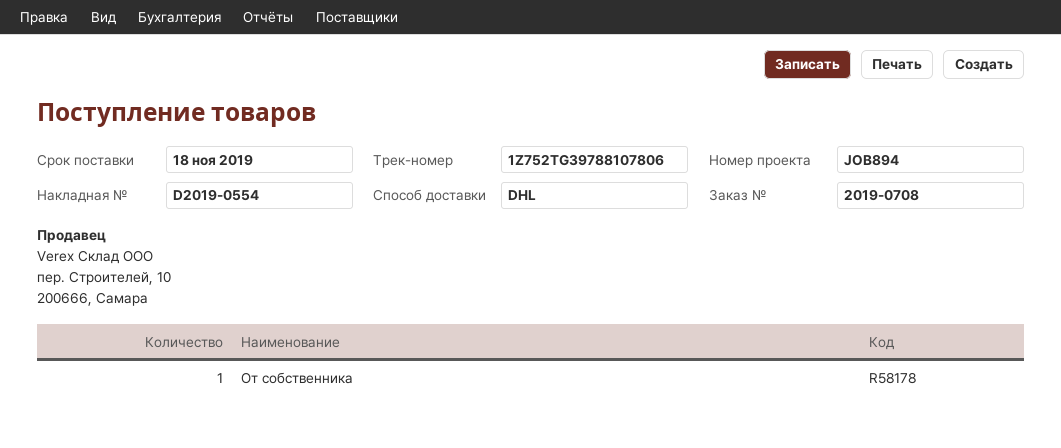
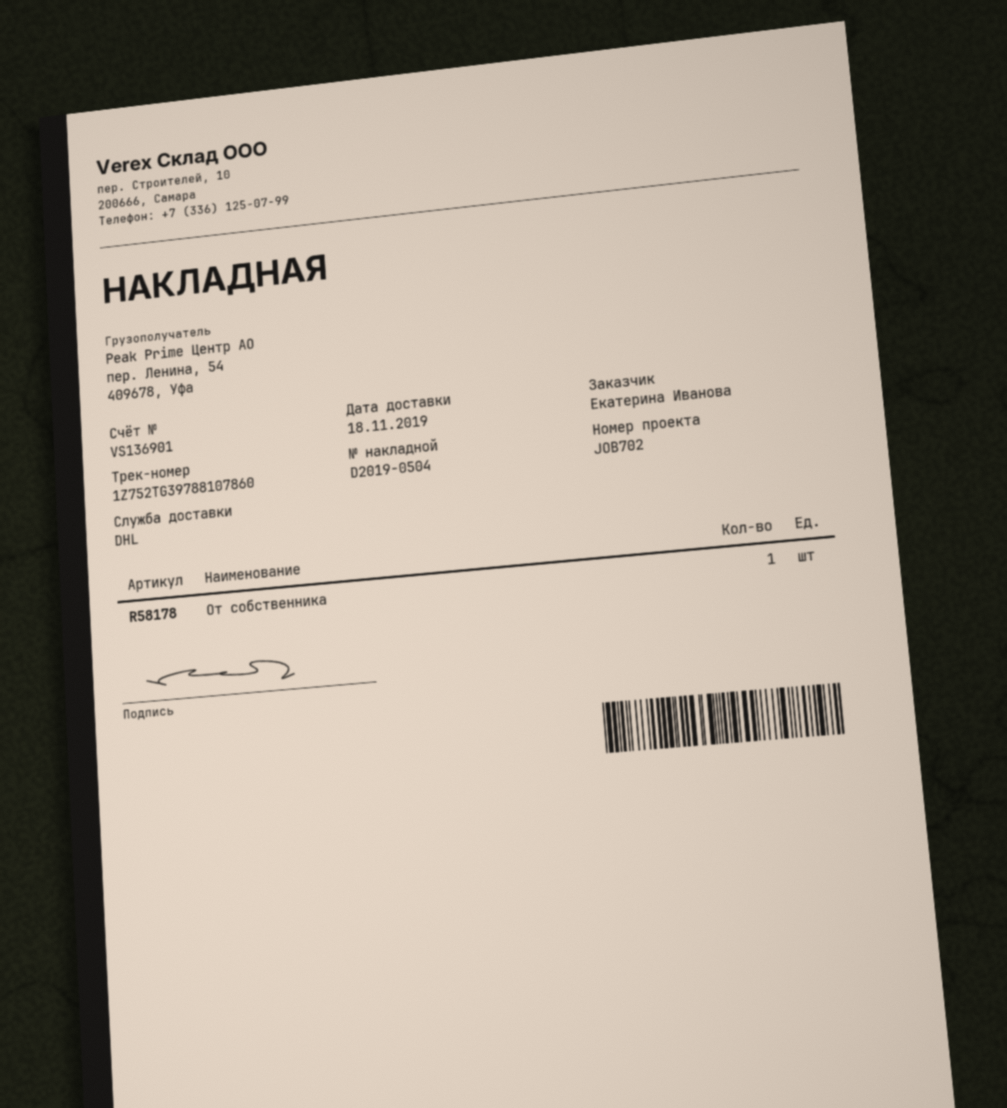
delivery note number: D2019-0554 -> D2019-0504
reference: JOB894 -> JOB702
tracking number: 1Z752TG39788107806 -> 1Z752TG39788107860

